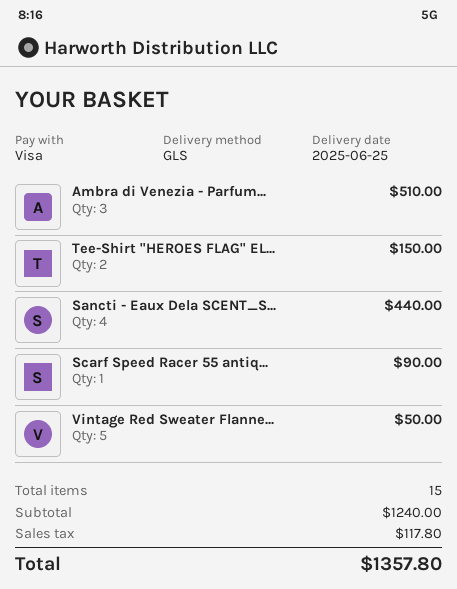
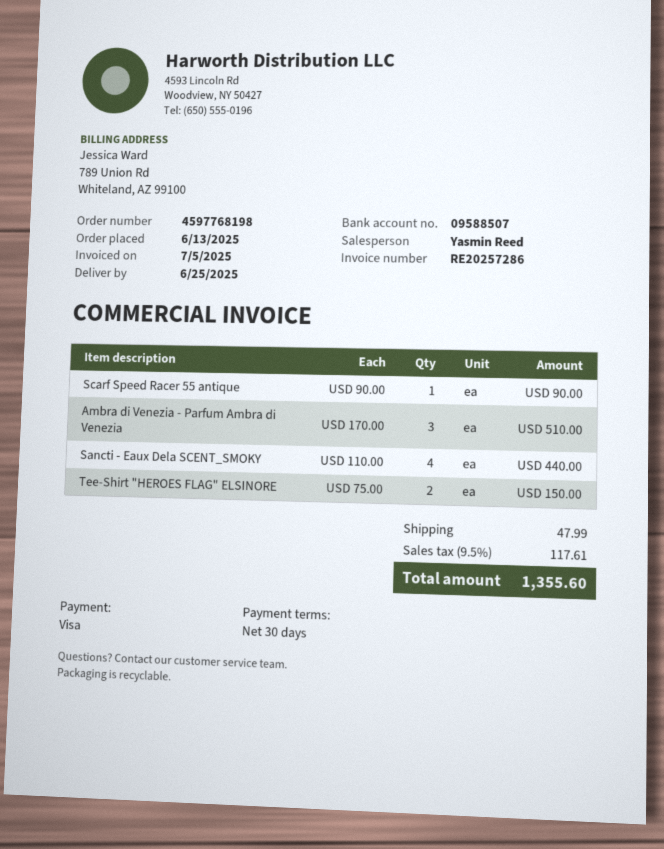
Vintage Red Sweater Flanne...: 5 for 50.00 -> none
shipping: none -> 47.99
tax: 117.80 -> 117.61
total: 1357.80 -> 1355.60

